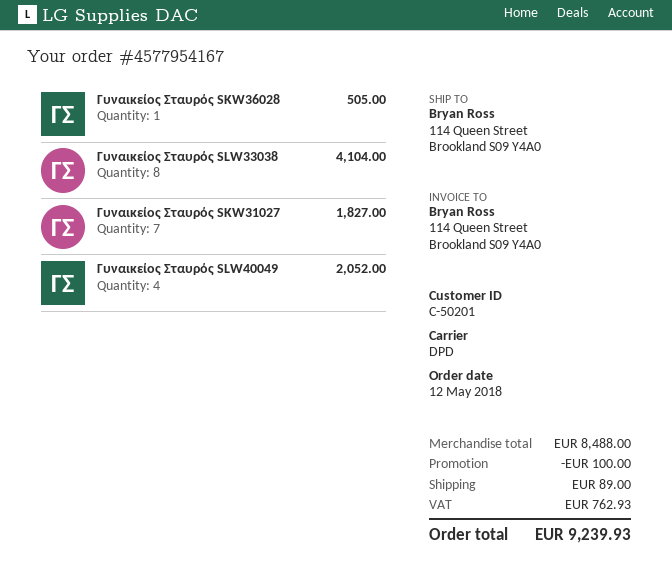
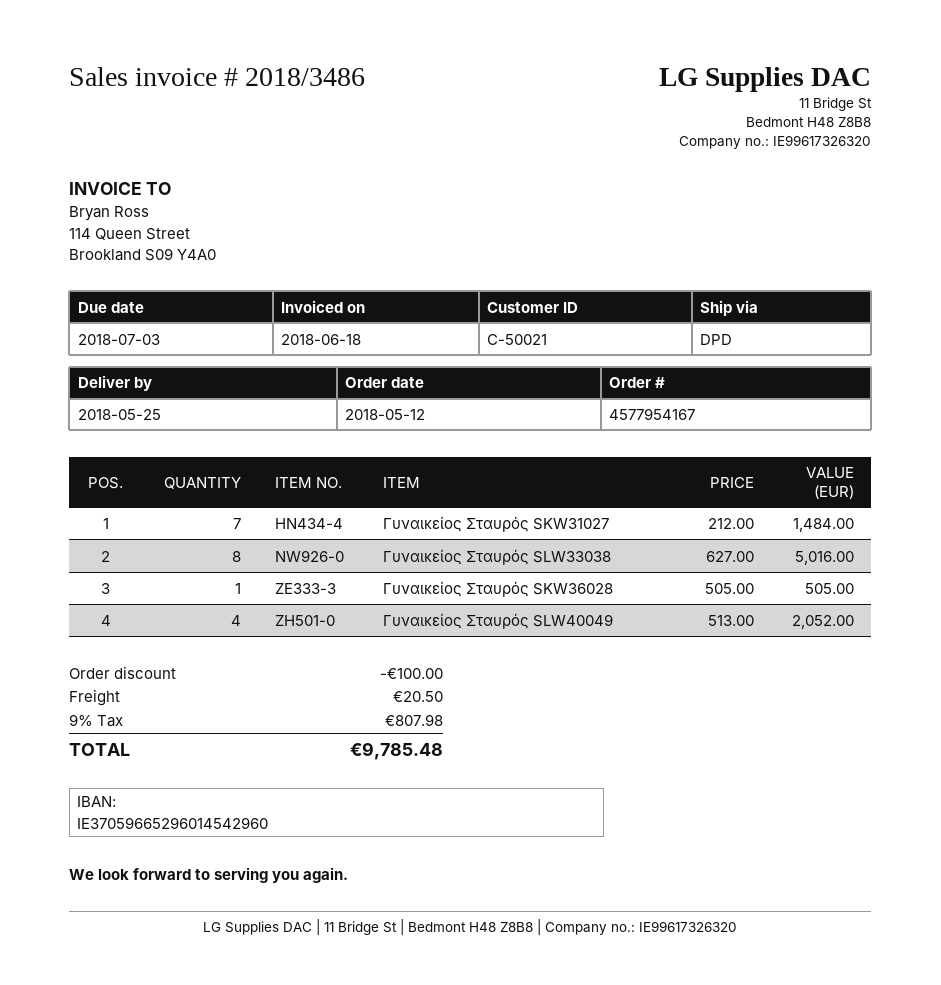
customer number: C-50201 -> C-50021
Γυναικείος Σταυρός SLW33038: 8 for 4104.00 -> 8 for 5016.00
Γυναικείος Σταυρός SKW31027: 7 for 1827.00 -> 7 for 1484.00
shipping: 89.00 -> 20.50
tax: 762.93 -> 807.98
total: 9239.93 -> 9785.48

